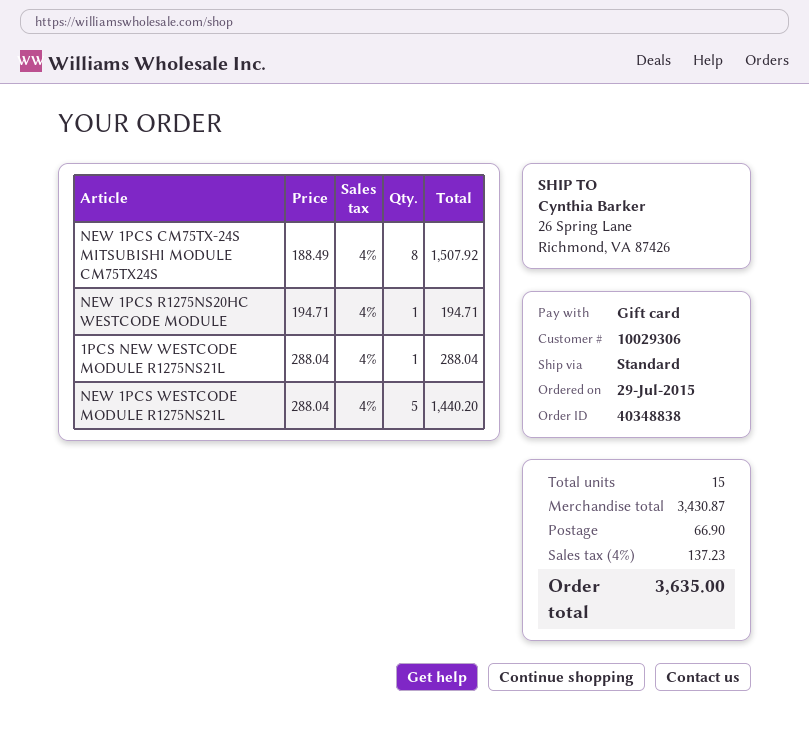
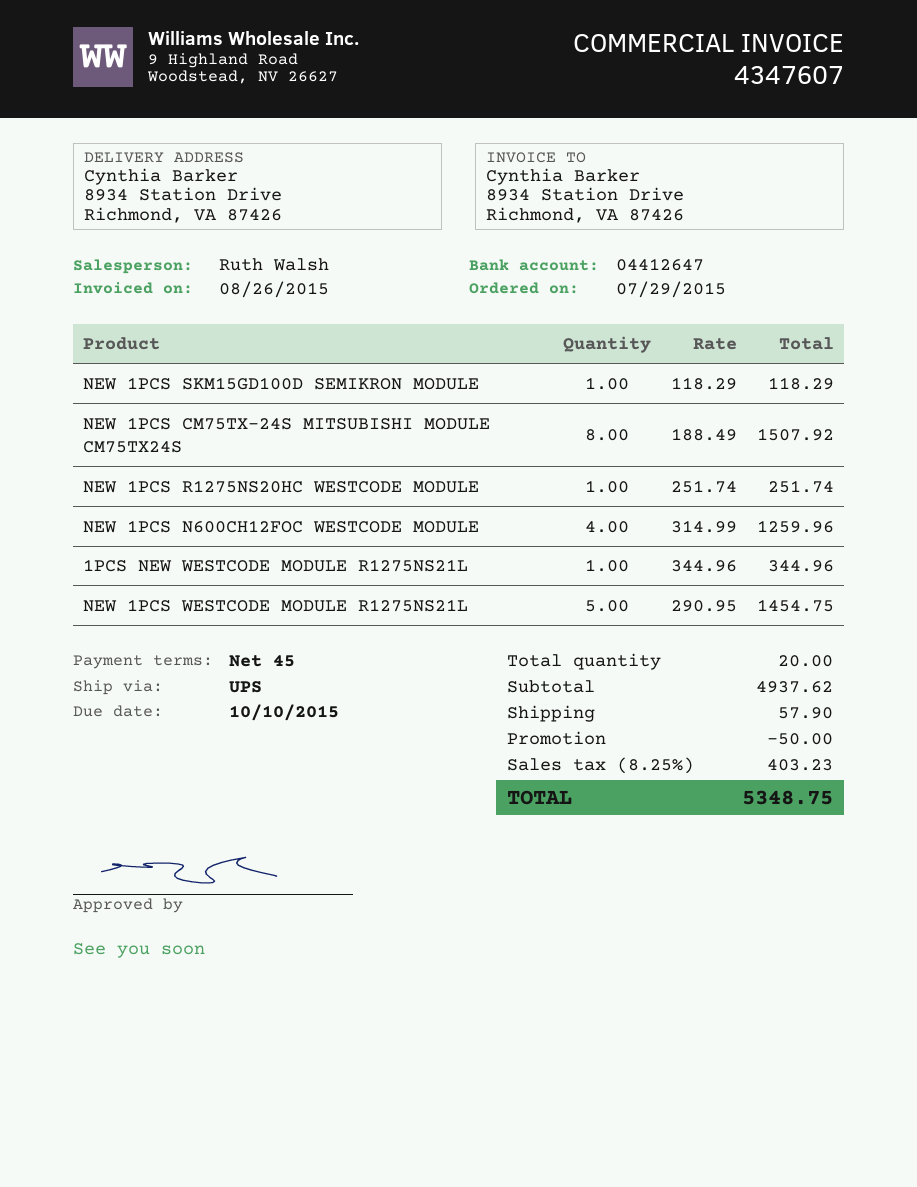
shipping method: standard -> UPS
ship to: 26 Spring Lane, Richmond, VA 87426 -> 8934 Station Drive, Richmond, VA 87426
NEW 1PCS R1275NS20HC WESTCODE MODULE: 1 x 194.71 = 194.71 -> 1 x 251.74 = 251.74
1PCS NEW WESTCODE MODULE R1275NS21L: 1 x 288.04 = 288.04 -> 1 x 344.96 = 344.96
NEW 1PCS WESTCODE MODULE R1275NS21L: 5 x 288.04 = 1440.20 -> 5 x 290.95 = 1454.75
NEW 1PCS SKM15GD100D SEMIKRON MODULE: none -> 1 x 118.29 = 118.29
NEW 1PCS N600CH12FOC WESTCODE MODULE: none -> 4 x 314.99 = 1259.96
total quantity: 15 -> 20
subtotal: 3430.87 -> 4937.62
discount: none -> 50.00
shipping: 66.90 -> 57.90
tax: 4% = 137.23 -> 8.25% = 403.23
total: 3635.00 -> 5348.75

